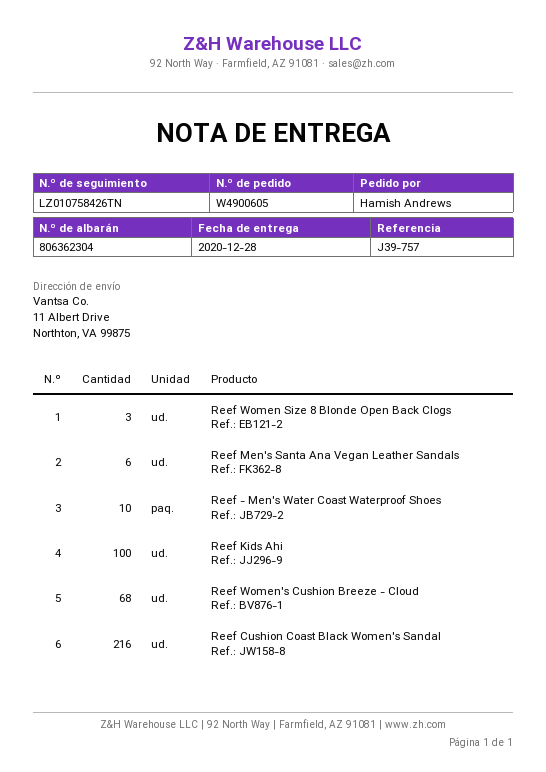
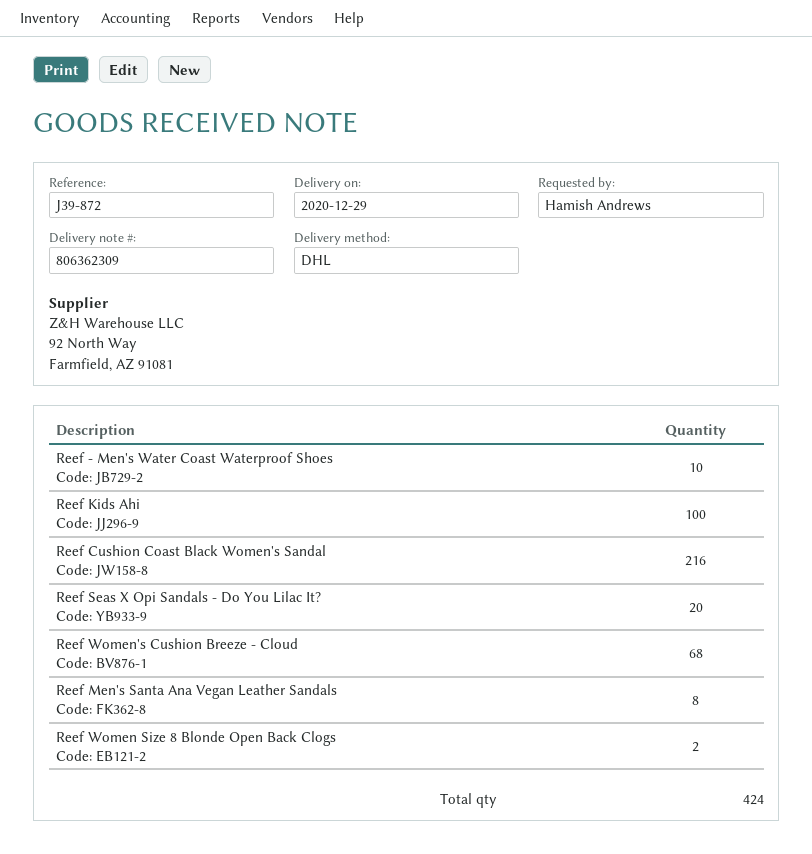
delivery note number: 806362304 -> 806362309
delivery date: 2020-12-28 -> 2020-12-29
reference: J39-757 -> J39-872
Reef Women Size 8 Blonde Open Back Clogs: 3 -> 2
Reef Men's Santa Ana Vegan Leather Sandals: 6 -> 8
Reef Seas X Opi Sandals - Do You Lilac It?: none -> 20

